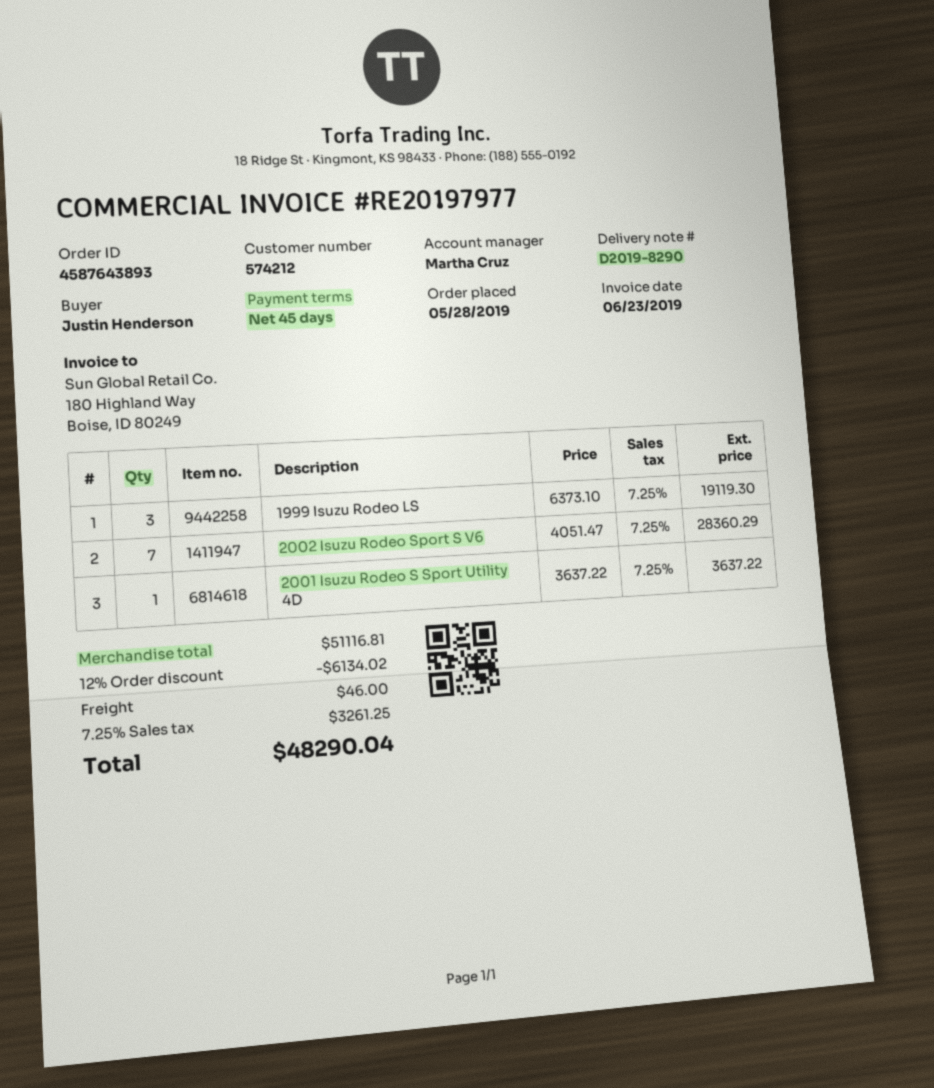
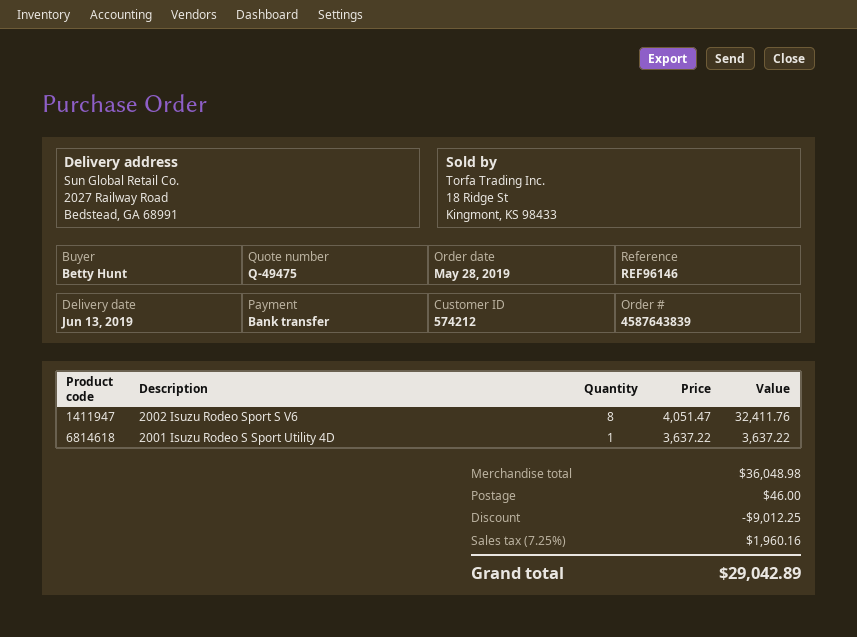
order number: 4587643893 -> 4587643839
ordered by: Justin Henderson -> Betty Hunt
1999 Isuzu Rodeo LS: 3 x 6373.10 = 19119.30 -> none
2002 Isuzu Rodeo Sport S V6: 7 x 4051.47 = 28360.29 -> 8 x 4051.47 = 32411.76
subtotal: 51116.81 -> 36048.98
discount: 6134.02 -> 9012.25
tax: 7.25% = 3261.25 -> 7.25% = 1960.16
total: 48290.04 -> 29042.89

